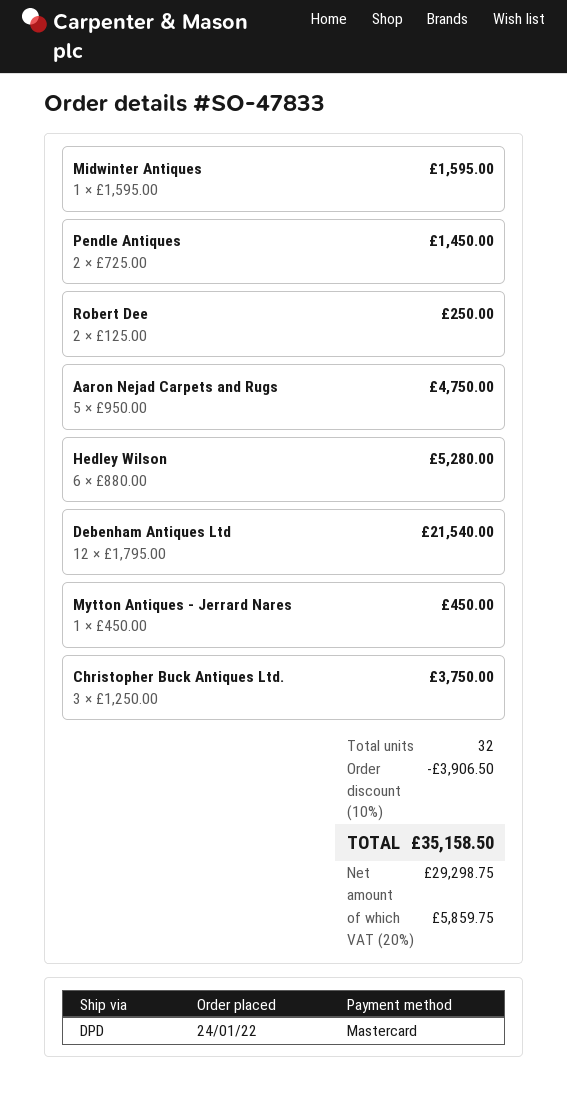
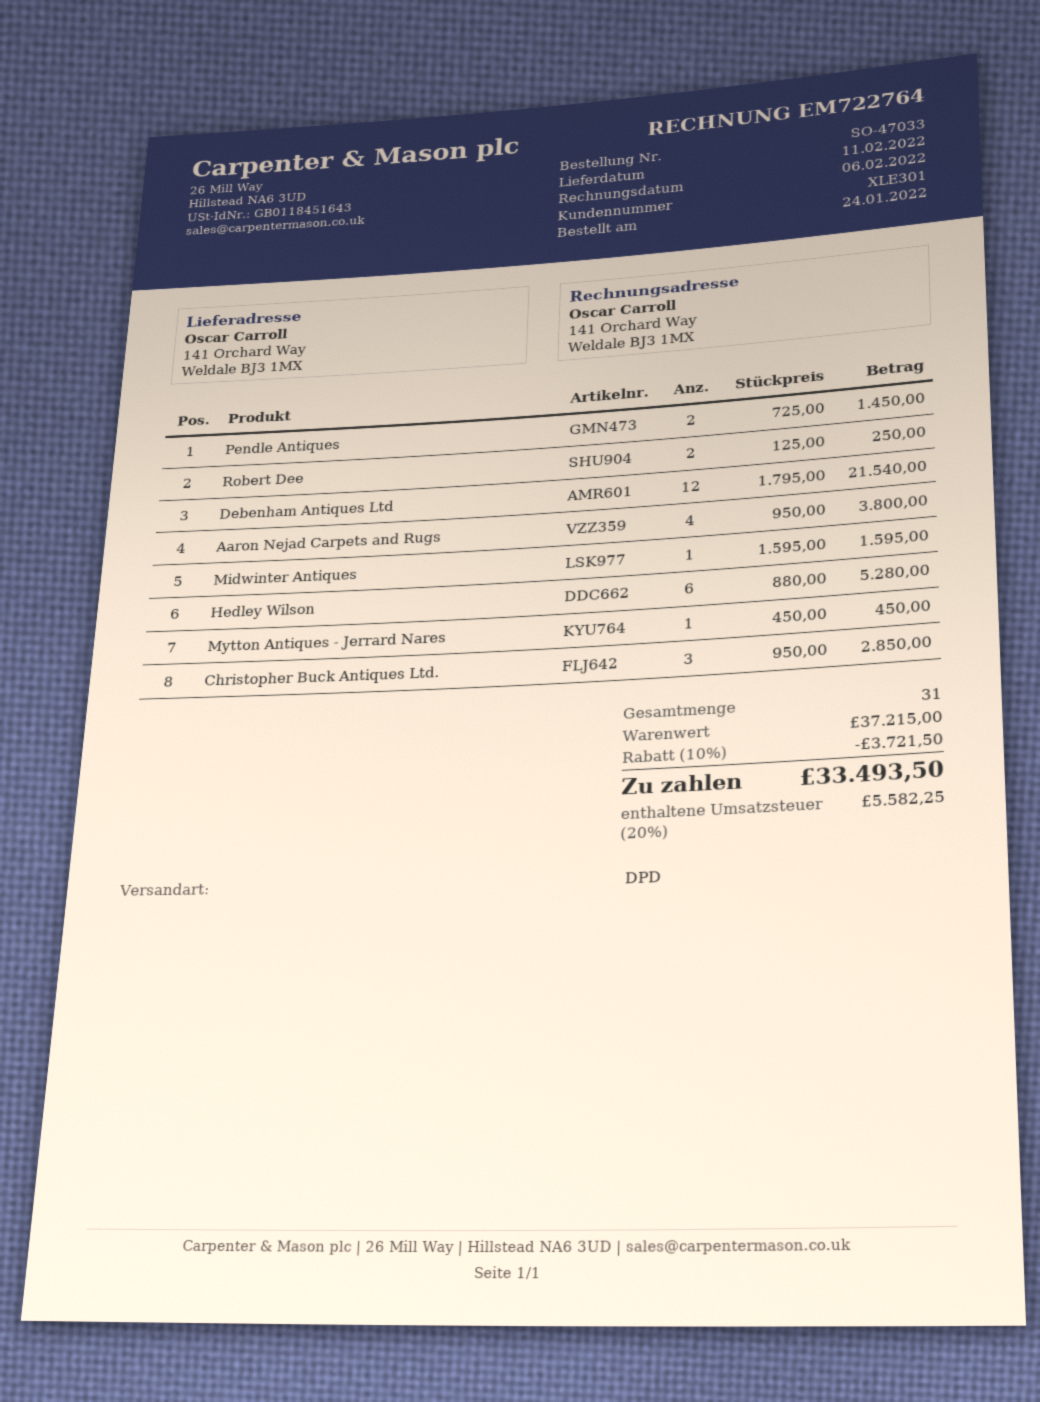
order number: SO-47833 -> SO-47033
Aaron Nejad Carpets and Rugs: 5 x 950.00 = 4750.00 -> 4 x 950.00 = 3800.00
Christopher Buck Antiques Ltd.: 3 x 1250.00 = 3750.00 -> 3 x 950.00 = 2850.00
total quantity: 32 -> 31
discount: 10% = 3906.50 -> 10% = 3721.50
tax: 20% = 5859.75 -> 20% = 5582.25
total: 35158.50 -> 33493.50

